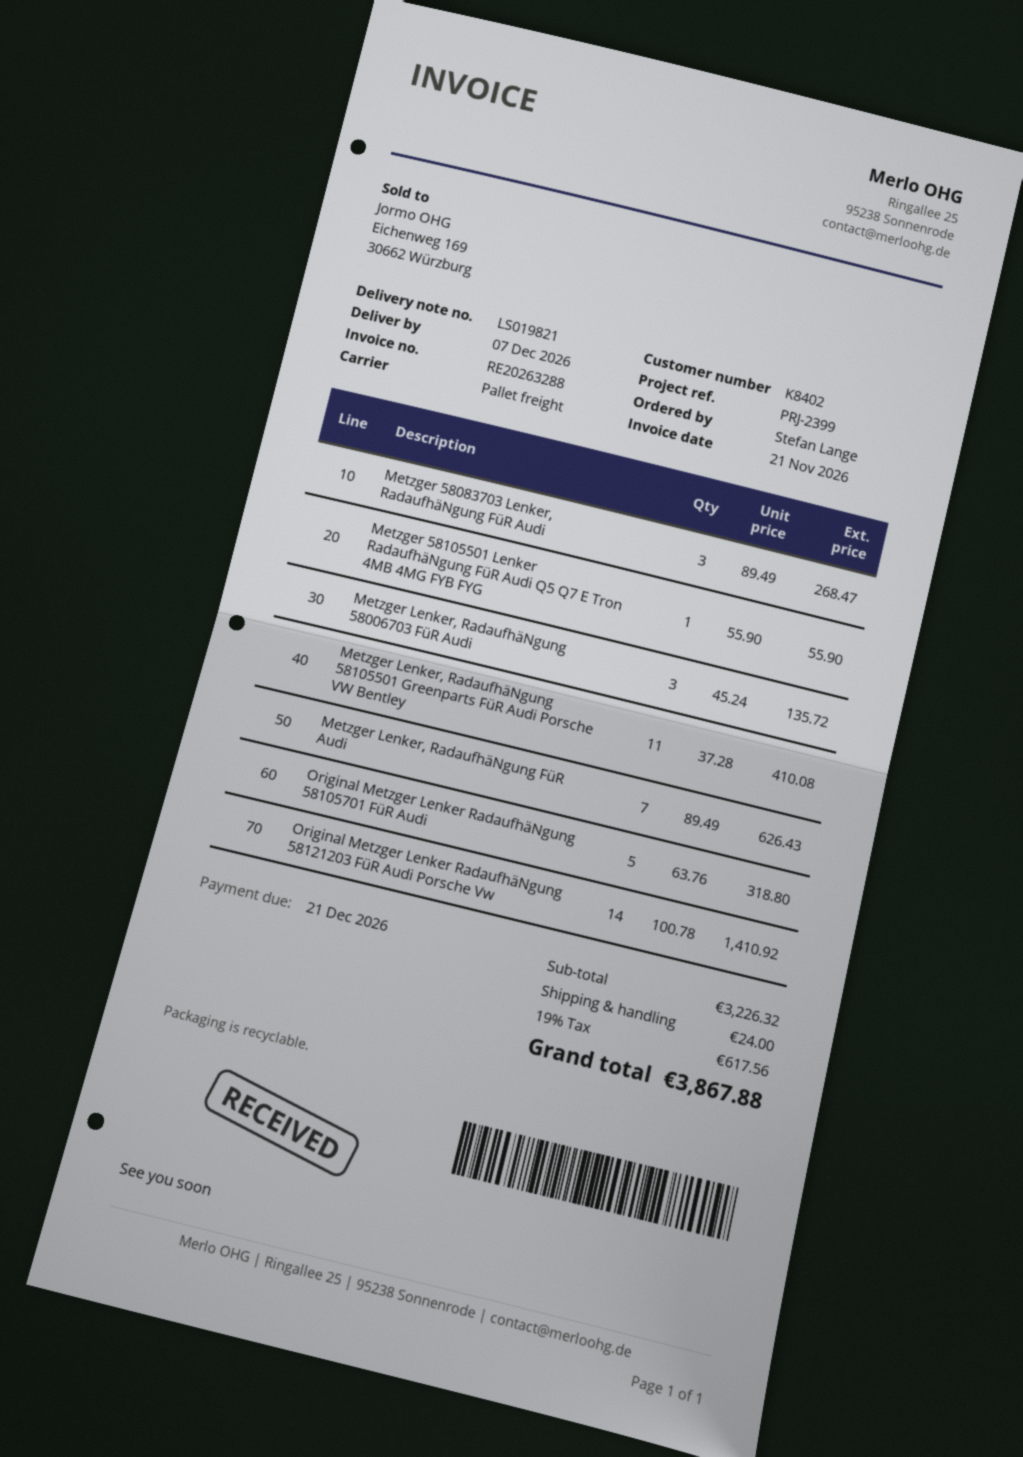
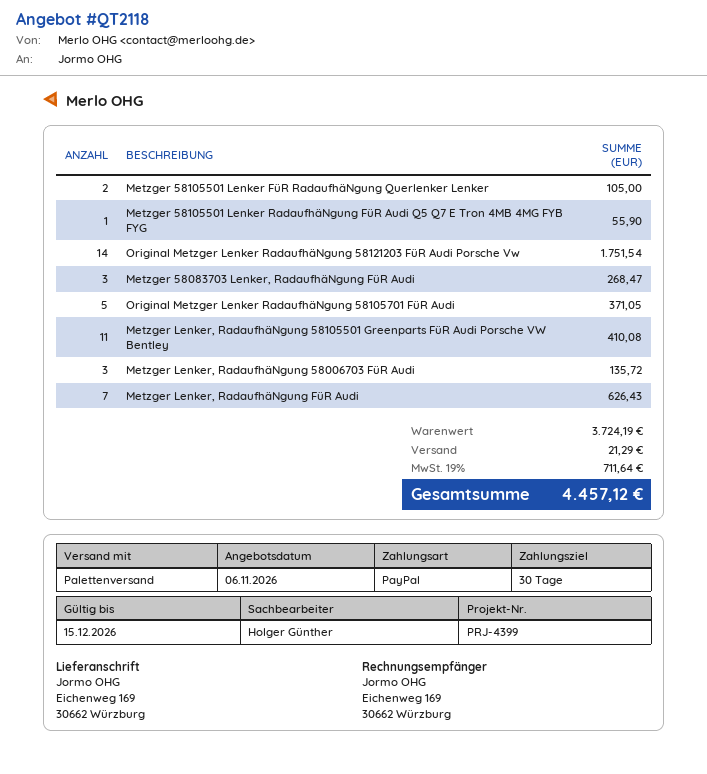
reference: PRJ-2399 -> PRJ-4399
Original Metzger Lenker RadaufhäNgung 58105701 FüR Audi: 5 for 318.80 -> 5 for 371.05
Original Metzger Lenker RadaufhäNgung 58121203 FüR Audi Porsche Vw: 14 for 1410.92 -> 14 for 1751.54
Metzger 58105501 Lenker FüR RadaufhäNgung Querlenker Lenker: none -> 2 for 105.00
subtotal: 3226.32 -> 3724.19
shipping: 24.00 -> 21.29
tax: 19% = 617.56 -> 19% = 711.64
total: 3867.88 -> 4457.12

